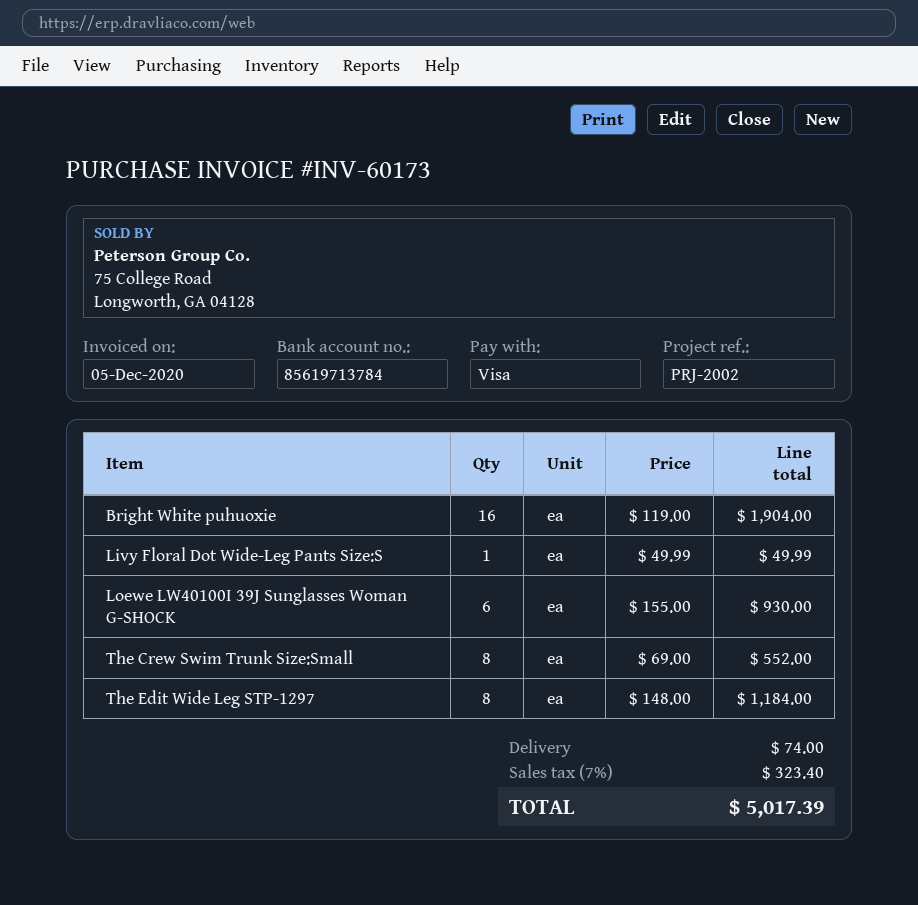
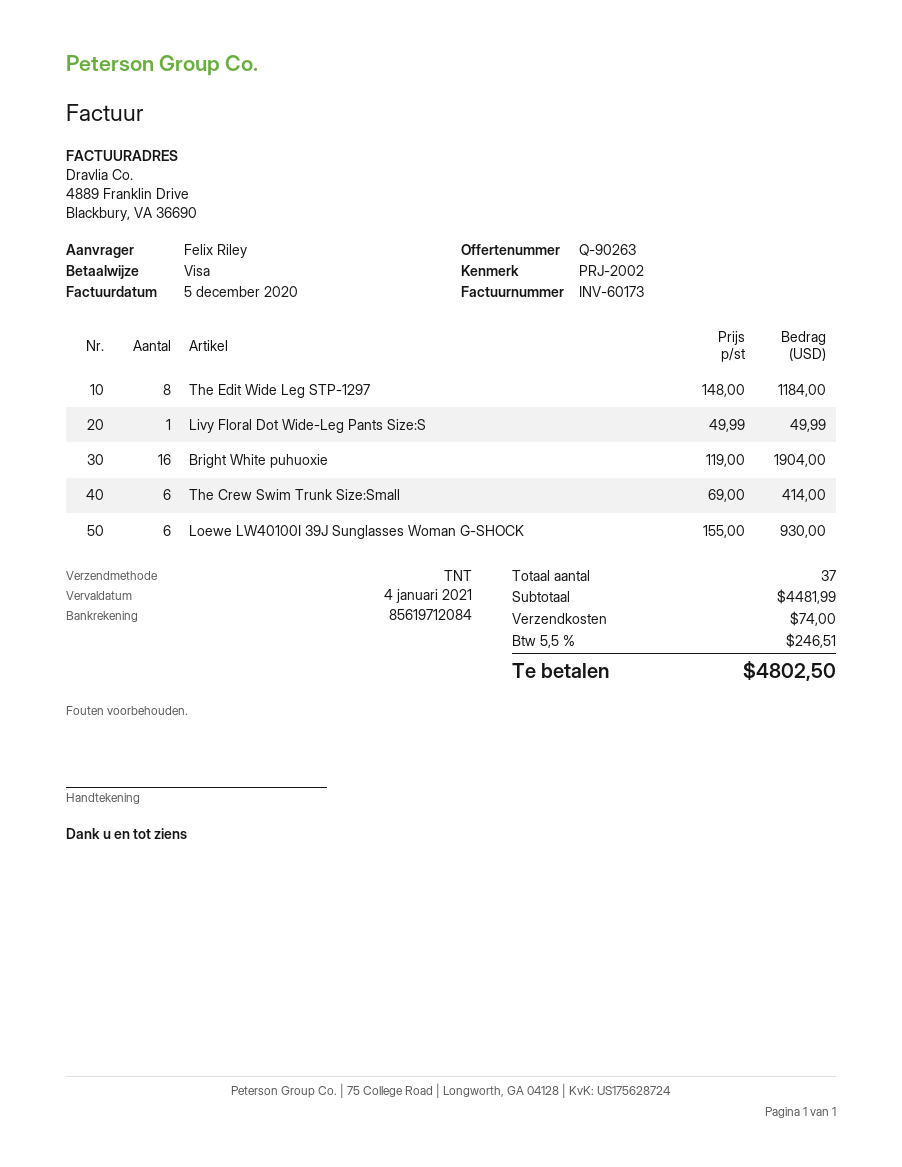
bank account: 85619713784 -> 85619712084
The Crew Swim Trunk Size:Small: 8 x 69.00 = 552.00 -> 6 x 69.00 = 414.00
tax: 7% = 323.40 -> 5.5% = 246.51
total: 5017.39 -> 4802.50

